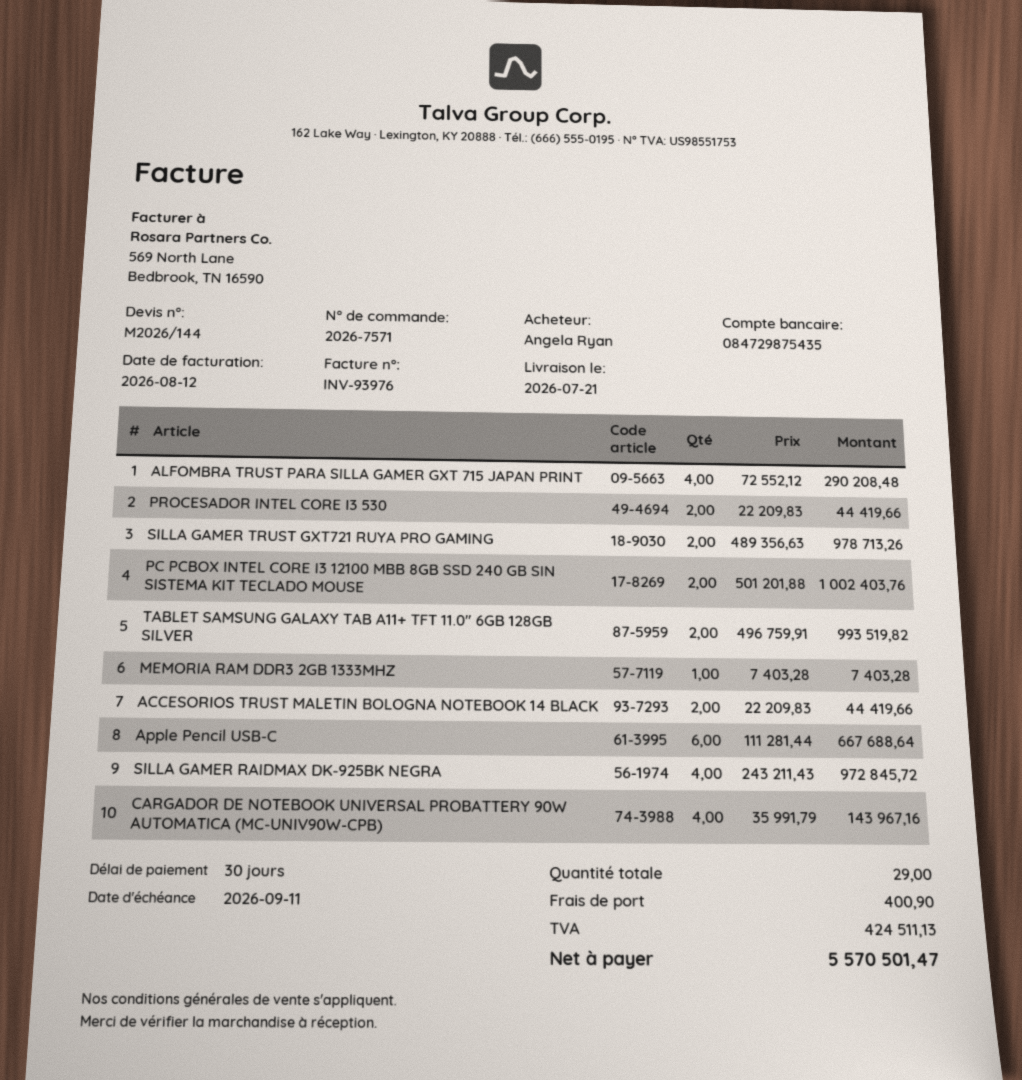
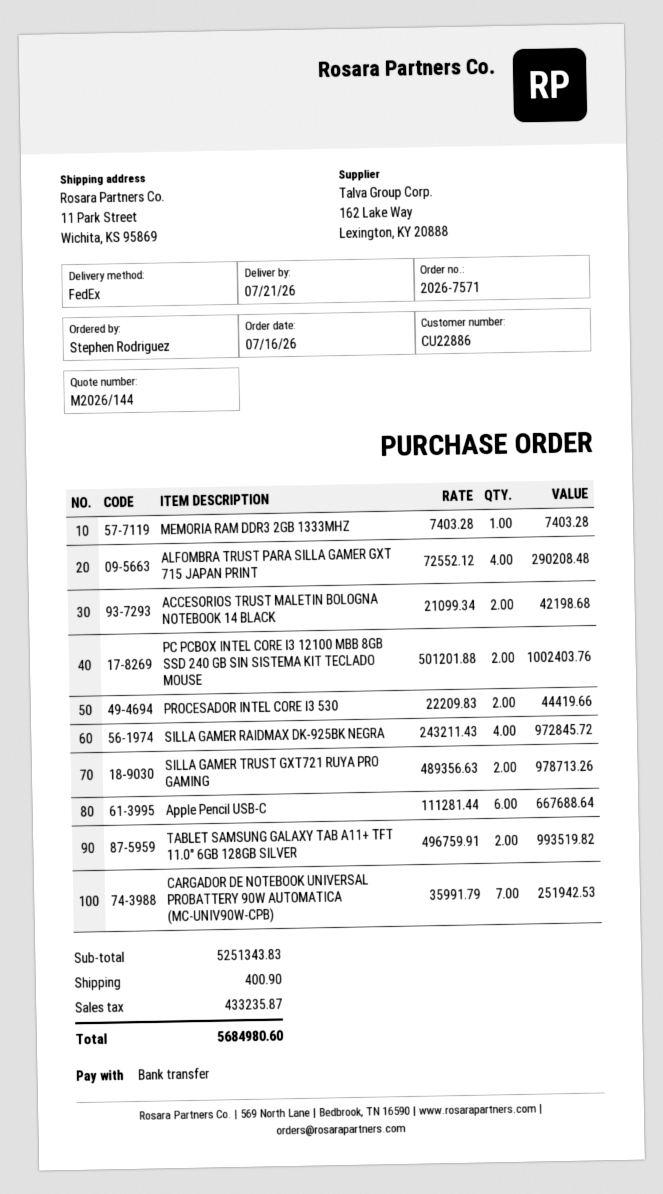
ordered by: Angela Ryan -> Stephen Rodriguez
ACCESORIOS TRUST MALETIN BOLOGNA NOTEBOOK 14 BLACK: 2 x 22209.83 = 44419.66 -> 2 x 21099.34 = 42198.68
CARGADOR DE NOTEBOOK UNIVERSAL PROBATTERY 90W AUTOMATICA (MC-UNIV90W-CPB): 4 x 35991.79 = 143967.16 -> 7 x 35991.79 = 251942.53
tax: 424511.13 -> 433235.87
total: 5570501.47 -> 5684980.60

